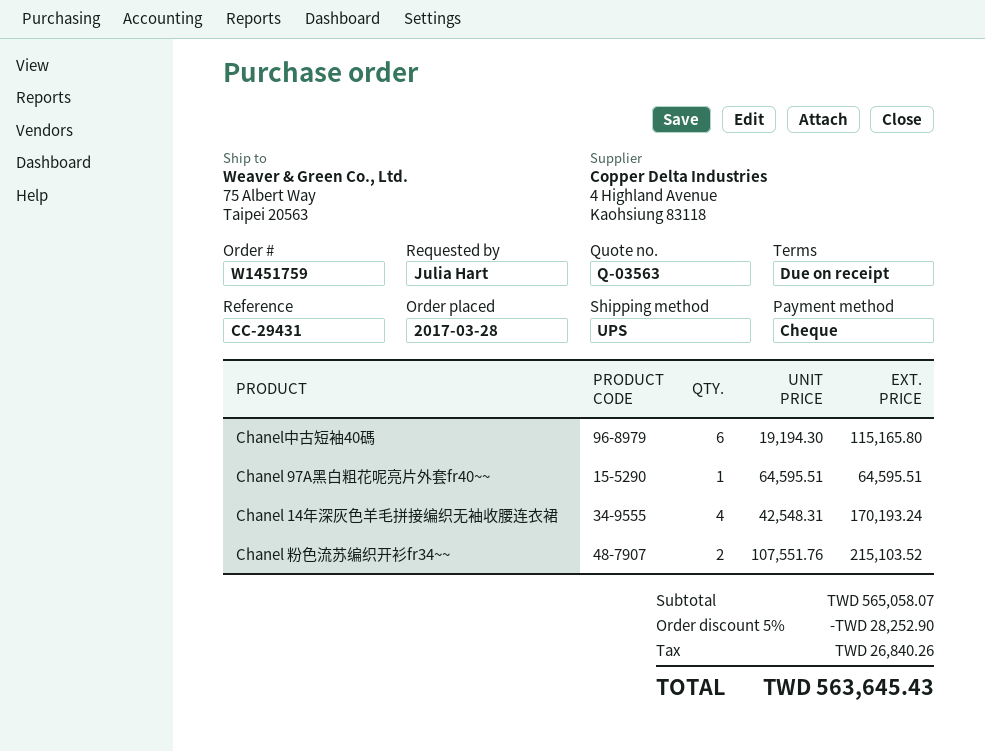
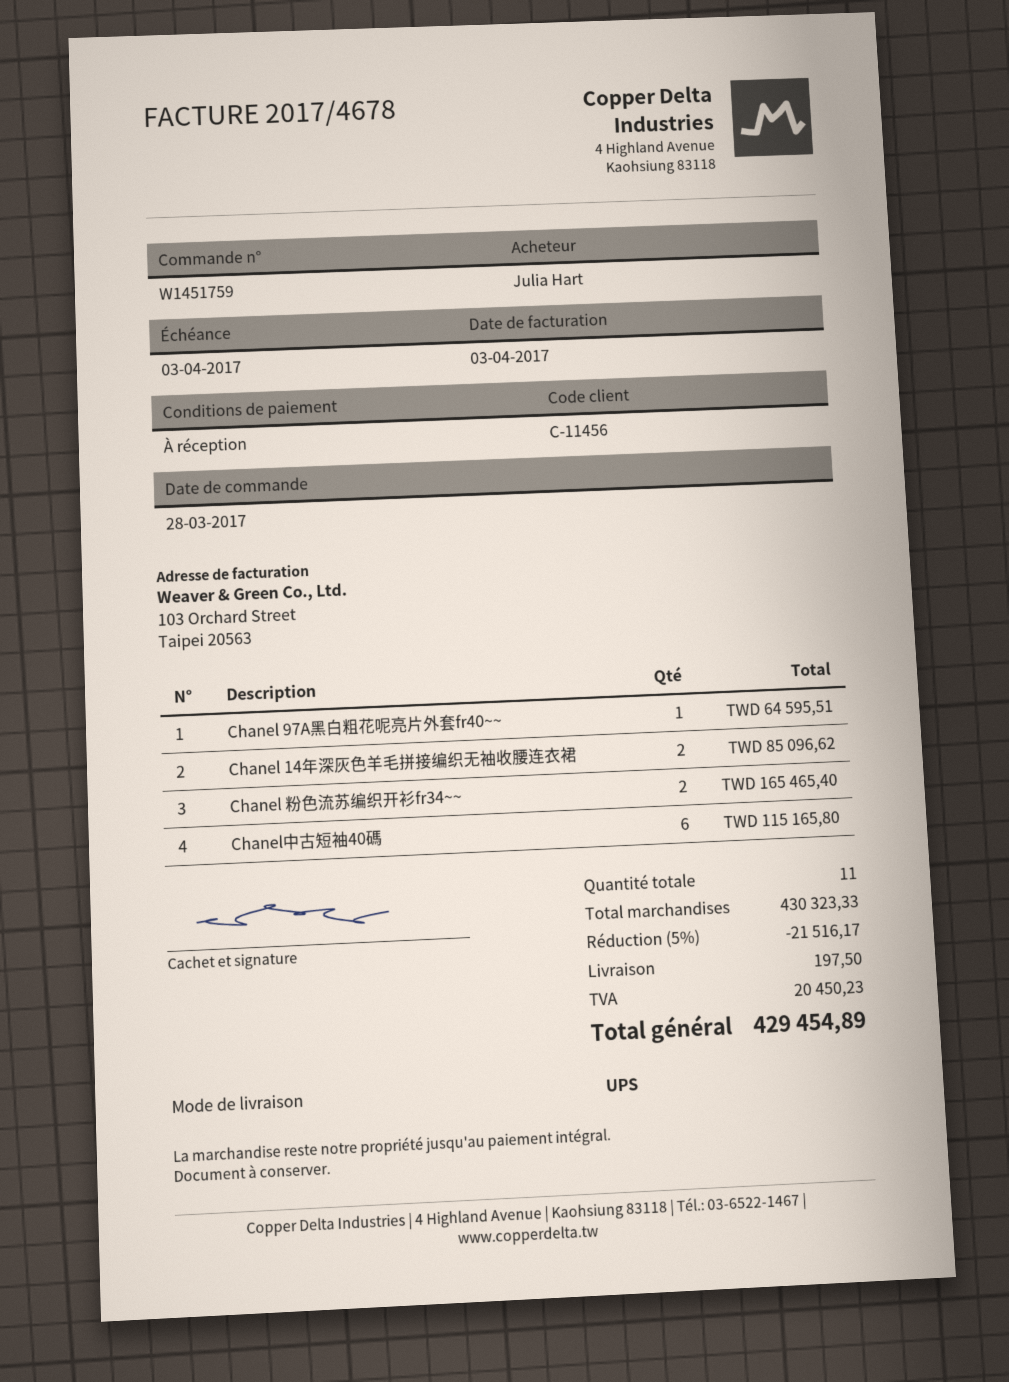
Chanel 14年深灰色羊毛拼接编织无袖收腰连衣裙: 4 for 170193.24 -> 2 for 85096.62
Chanel 粉色流苏编织开衫fr34~~: 2 for 215103.52 -> 2 for 165465.40
subtotal: 565058.07 -> 430323.33
discount: 5% = 28252.90 -> 5% = 21516.17
shipping: none -> 197.50
tax: 26840.26 -> 20450.23
total: 563645.43 -> 429454.89

